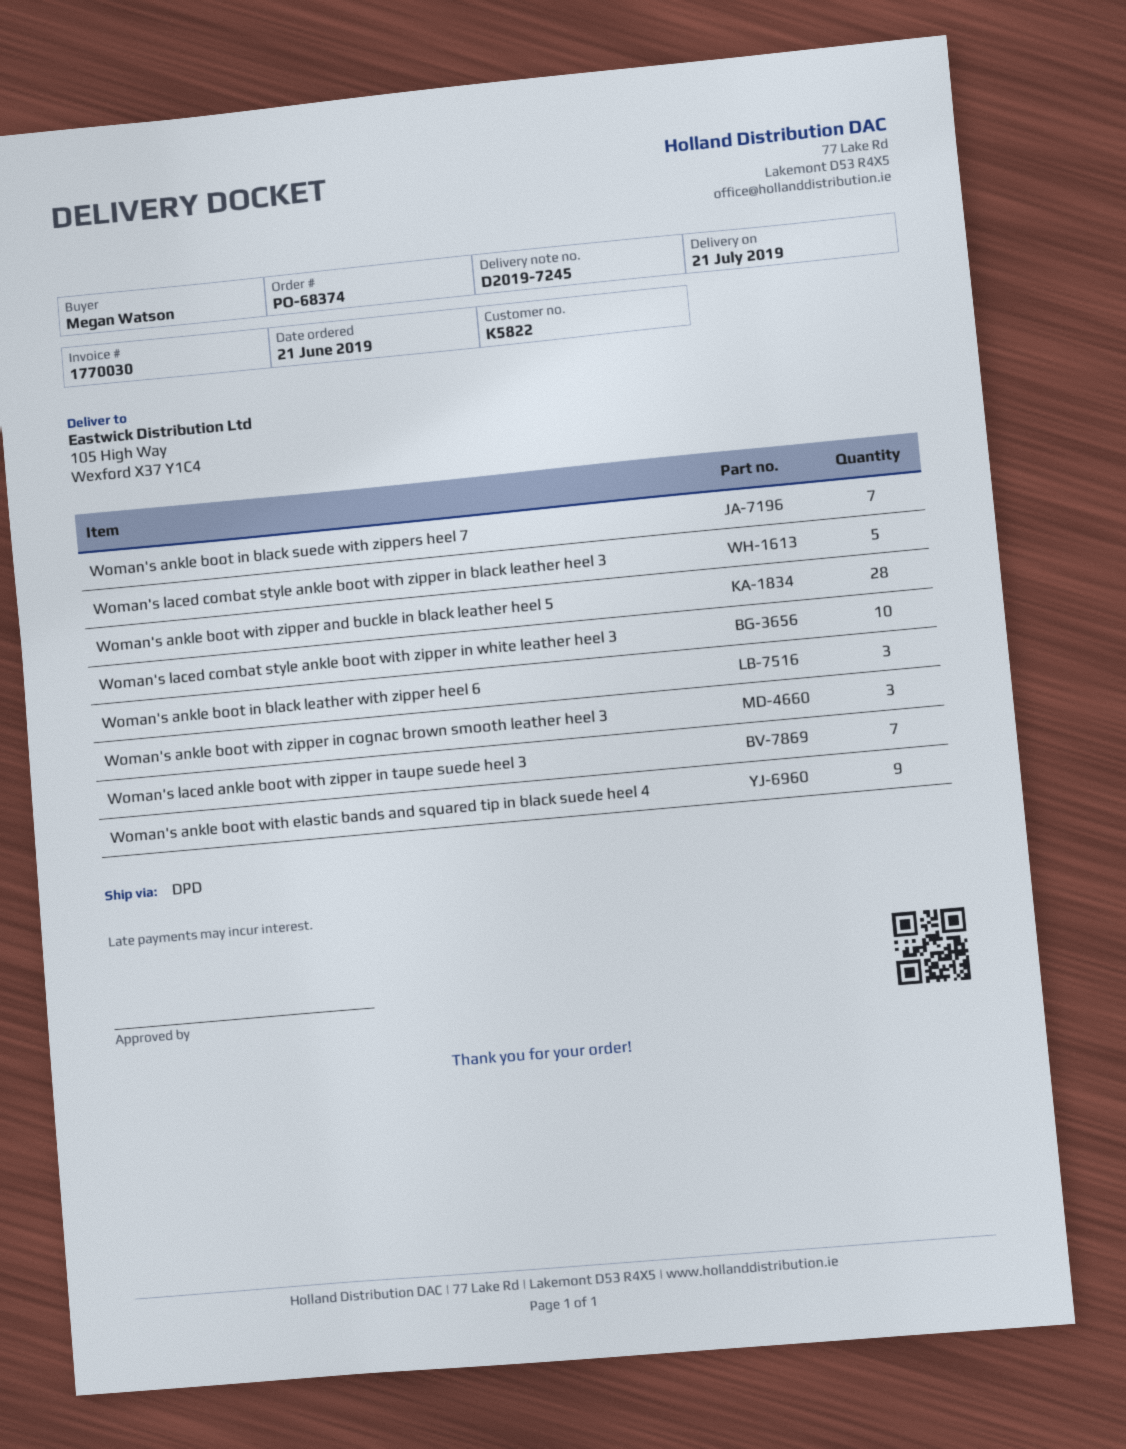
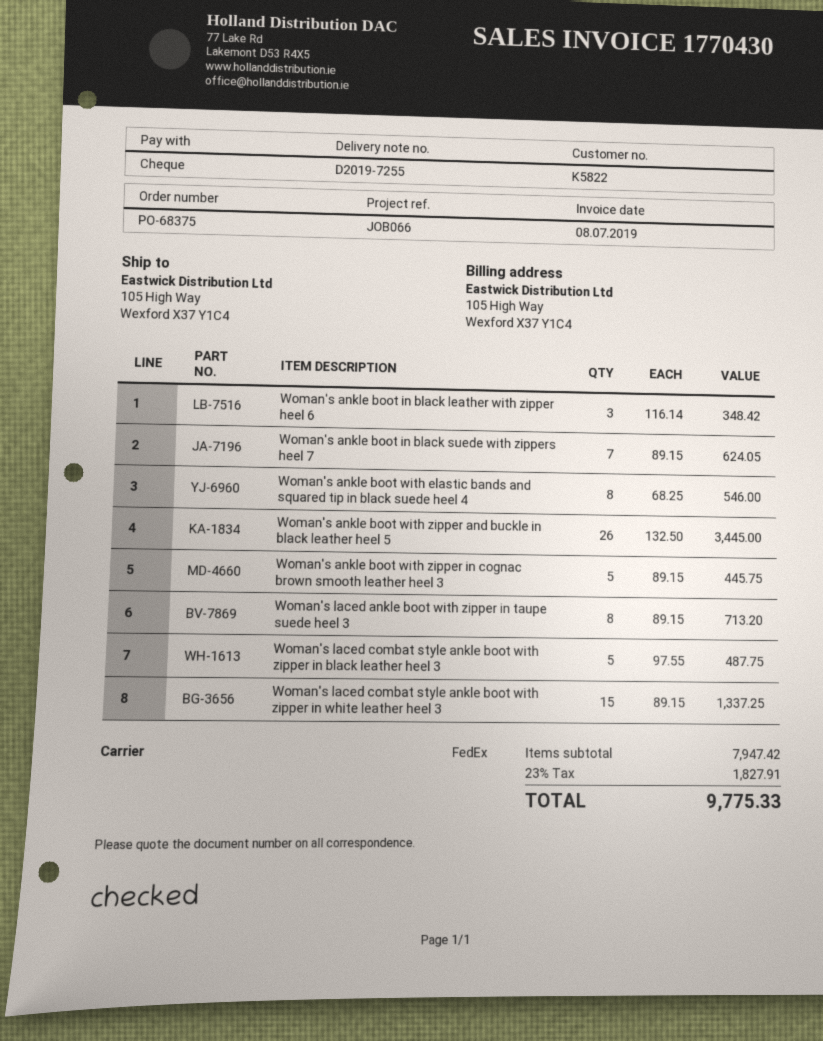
order number: PO-68374 -> PO-68375
delivery note number: D2019-7245 -> D2019-7255
invoice number: 1770030 -> 1770430
shipping method: DPD -> FedEx
Woman's ankle boot with zipper and buckle in black leather heel 5: 28 -> 26
Woman's laced combat style ankle boot with zipper in white leather heel 3: 10 -> 15
Woman's ankle boot with zipper in cognac brown smooth leather heel 3: 3 -> 5
Woman's laced ankle boot with zipper in taupe suede heel 3: 7 -> 8
Woman's ankle boot with elastic bands and squared tip in black suede heel 4: 9 -> 8

